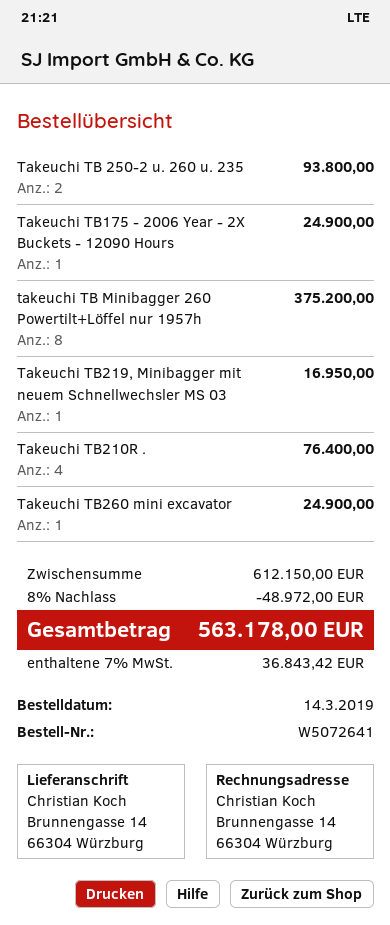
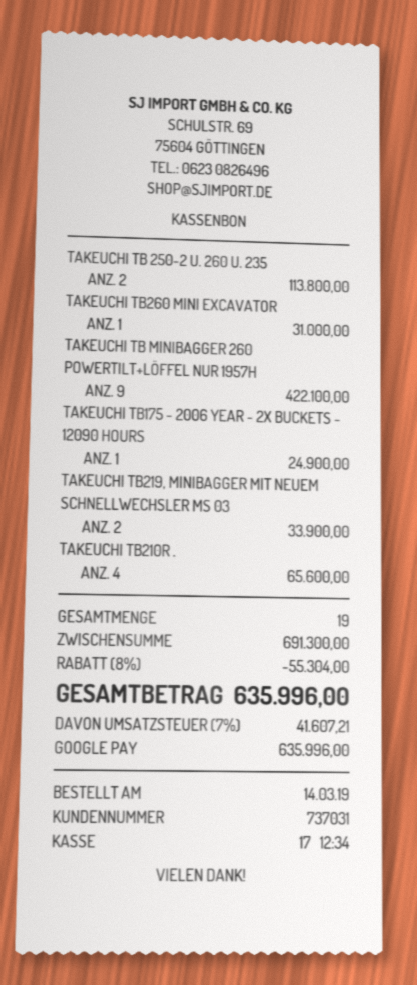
Takeuchi TB 250-2 u. 260 u. 235: 2 for 93800.00 -> 2 for 113800.00
takeuchi TB Minibagger 260 Powertilt+Löffel nur 1957h: 8 for 375200.00 -> 9 for 422100.00
Takeuchi TB219, Minibagger mit neuem Schnellwechsler MS 03: 1 for 16950.00 -> 2 for 33900.00
Takeuchi TB210R .: 4 for 76400.00 -> 4 for 65600.00
Takeuchi TB260 mini excavator: 1 for 24900.00 -> 1 for 31000.00
subtotal: 612150.00 -> 691300.00
discount: 8% = 48972.00 -> 8% = 55304.00
tax: 7% = 36843.42 -> 7% = 41607.21
total: 563178.00 -> 635996.00

